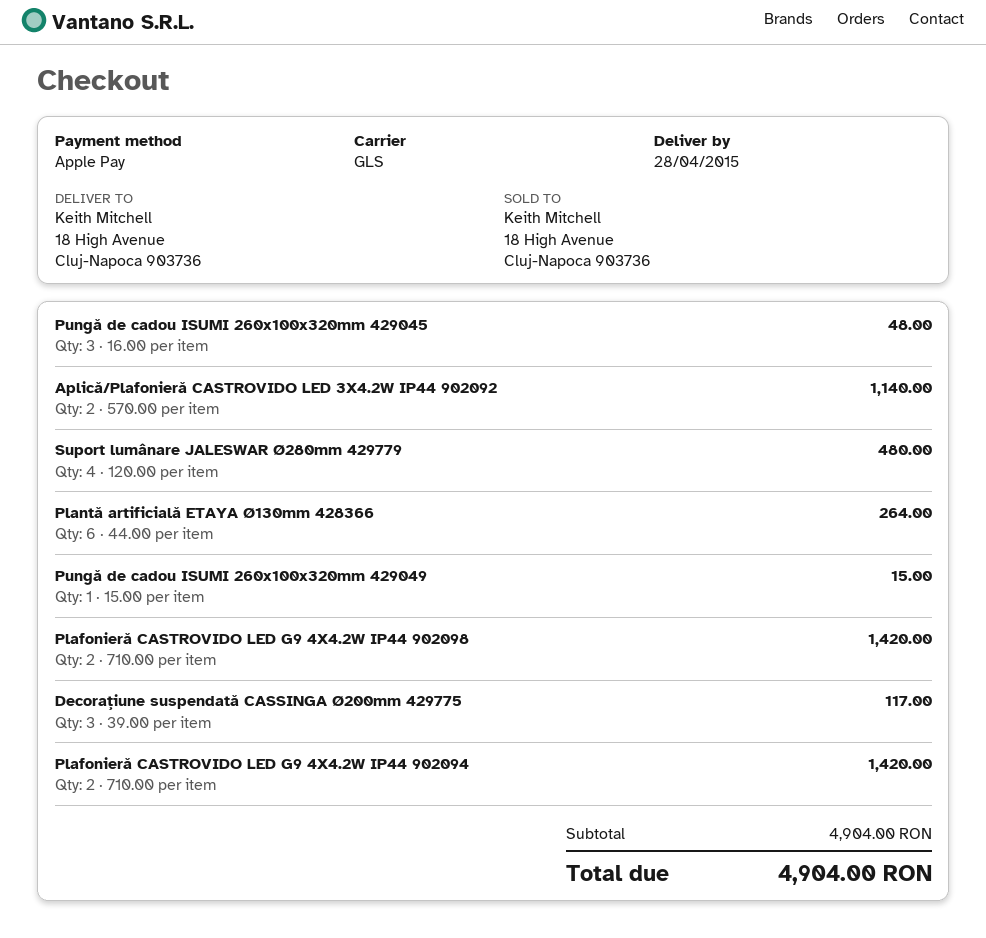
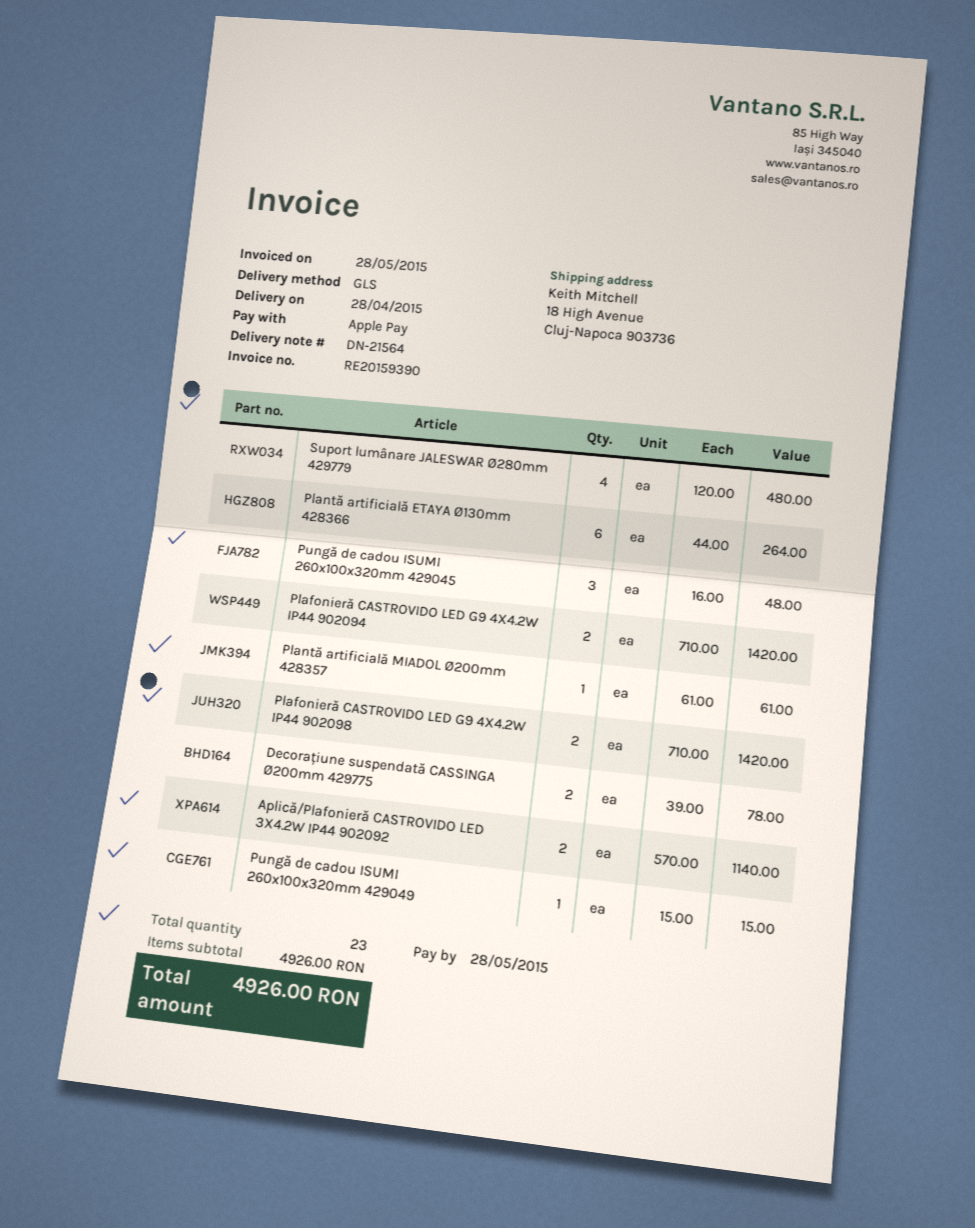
Decorațiune suspendată CASSINGA Ø200mm 429775: 3 x 39.00 = 117.00 -> 2 x 39.00 = 78.00
Plantă artificială MIADOL Ø200mm 428357: none -> 1 x 61.00 = 61.00
subtotal: 4904.00 -> 4926.00
total: 4904.00 -> 4926.00

